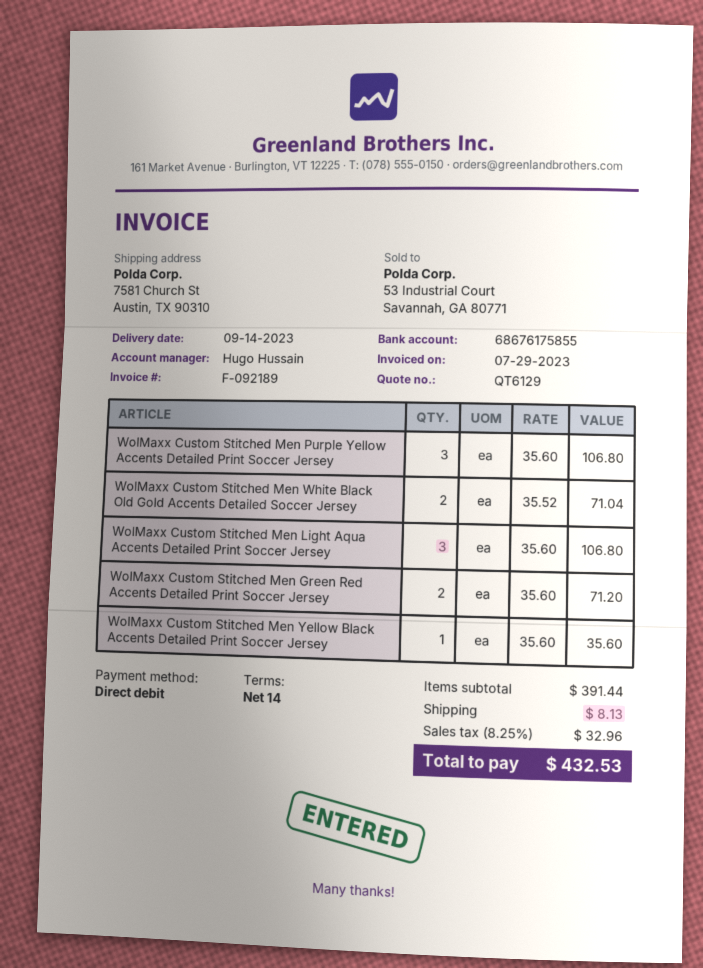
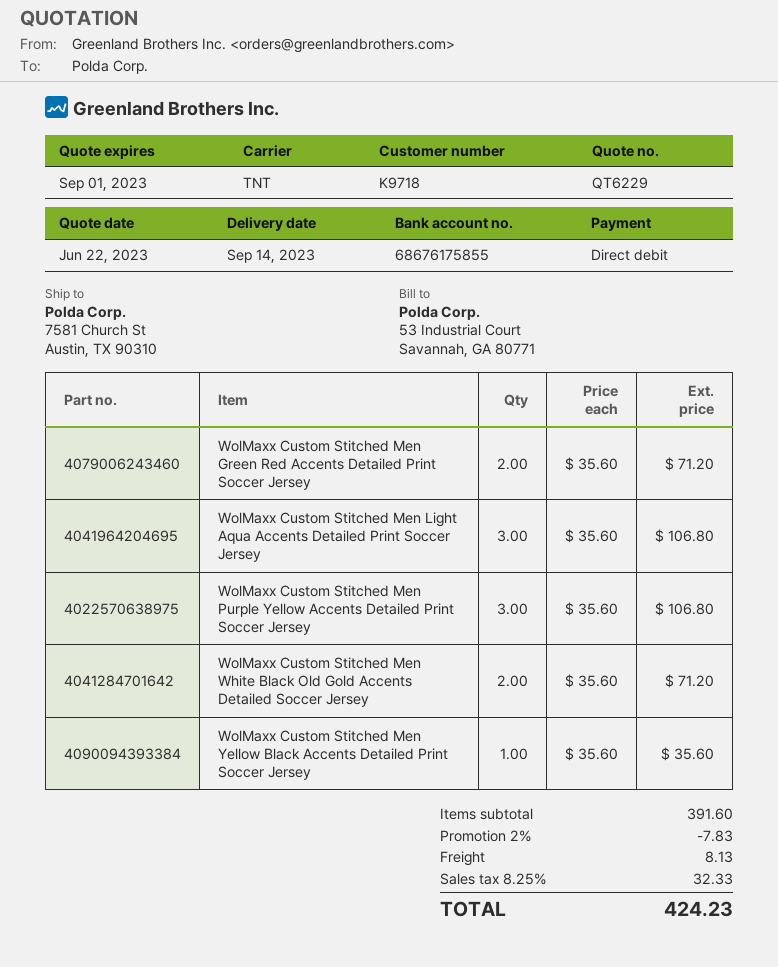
quote number: QT6129 -> QT6229
WolMaxx Custom Stitched Men White Black Old Gold Accents Detailed Soccer Jersey: 2 x 35.52 = 71.04 -> 2 x 35.60 = 71.20
subtotal: 391.44 -> 391.60
discount: none -> 2% = 7.83
tax: 8.25% = 32.96 -> 8.25% = 32.33
total: 432.53 -> 424.23

